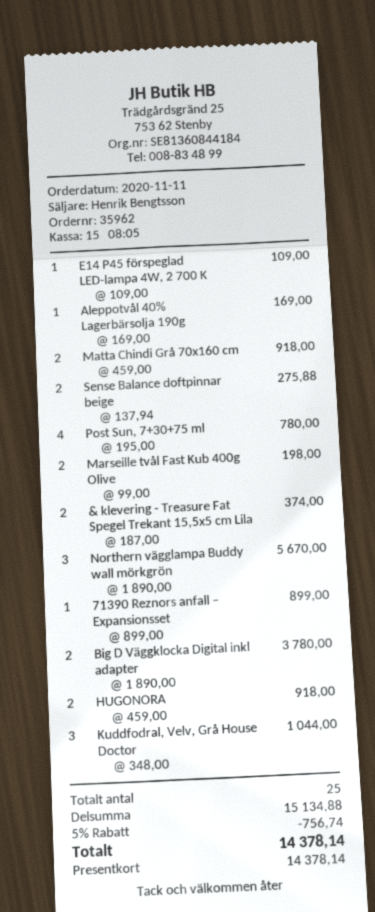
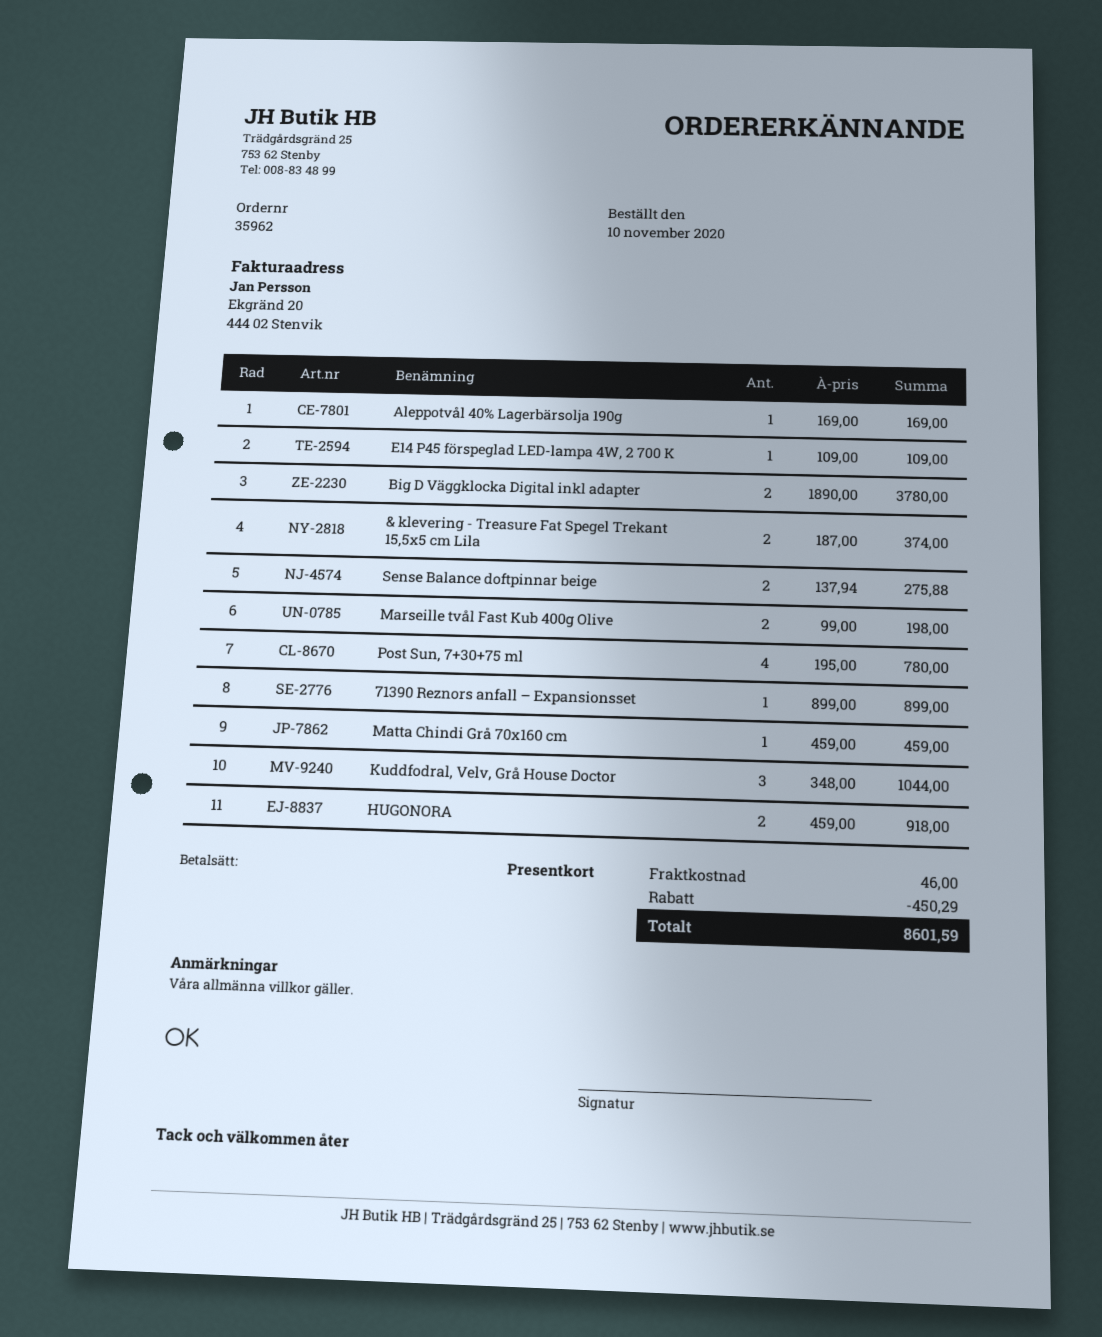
order date: 2020-11-11 -> 2020-11-10
Matta Chindi Grå 70x160 cm: 2 x 459.00 = 918.00 -> 1 x 459.00 = 459.00
Northern vägglampa Buddy wall mörkgrön: 3 x 1890.00 = 5670.00 -> none
discount: 756.74 -> 450.29
shipping: none -> 46.00
total: 14378.14 -> 8601.59

